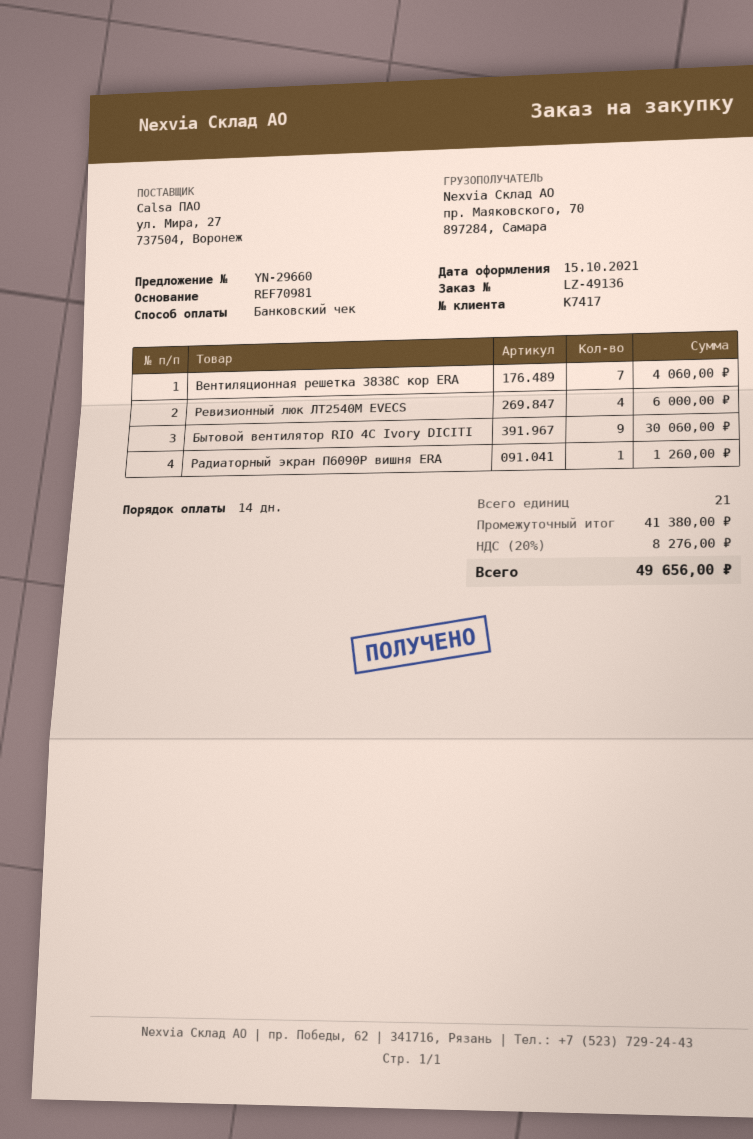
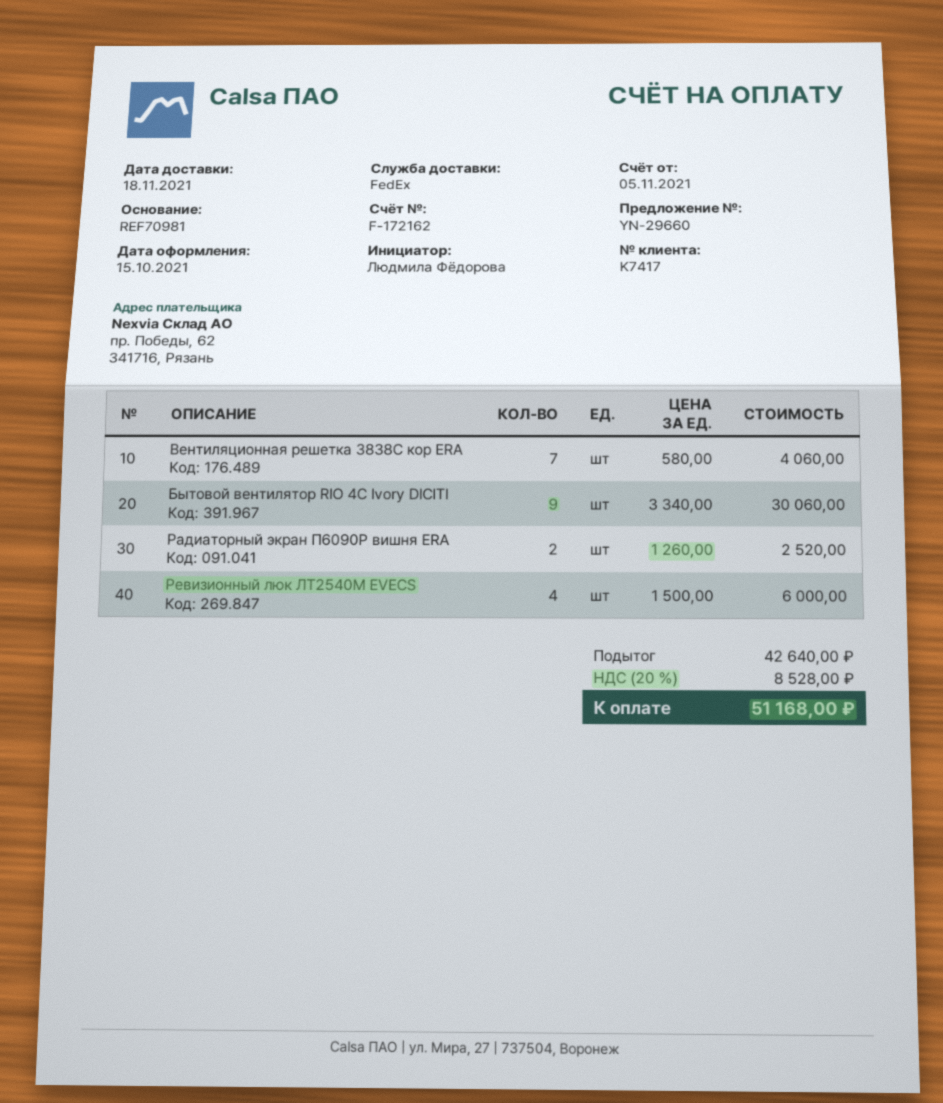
Радиаторный экран П6090Р вишня ERA: 1 for 1260.00 -> 2 for 2520.00
subtotal: 41380.00 -> 42640.00
tax: 20% = 8276.00 -> 20% = 8528.00
total: 49656.00 -> 51168.00

